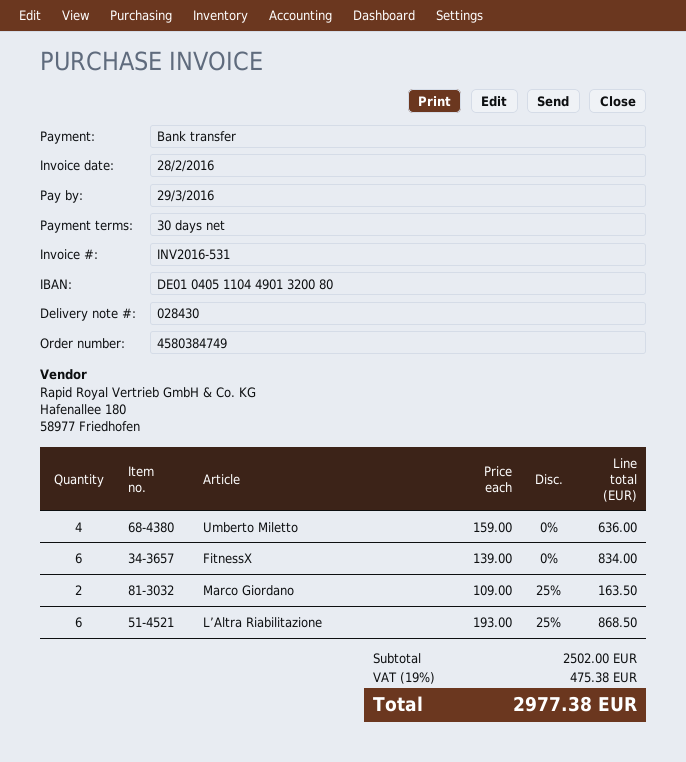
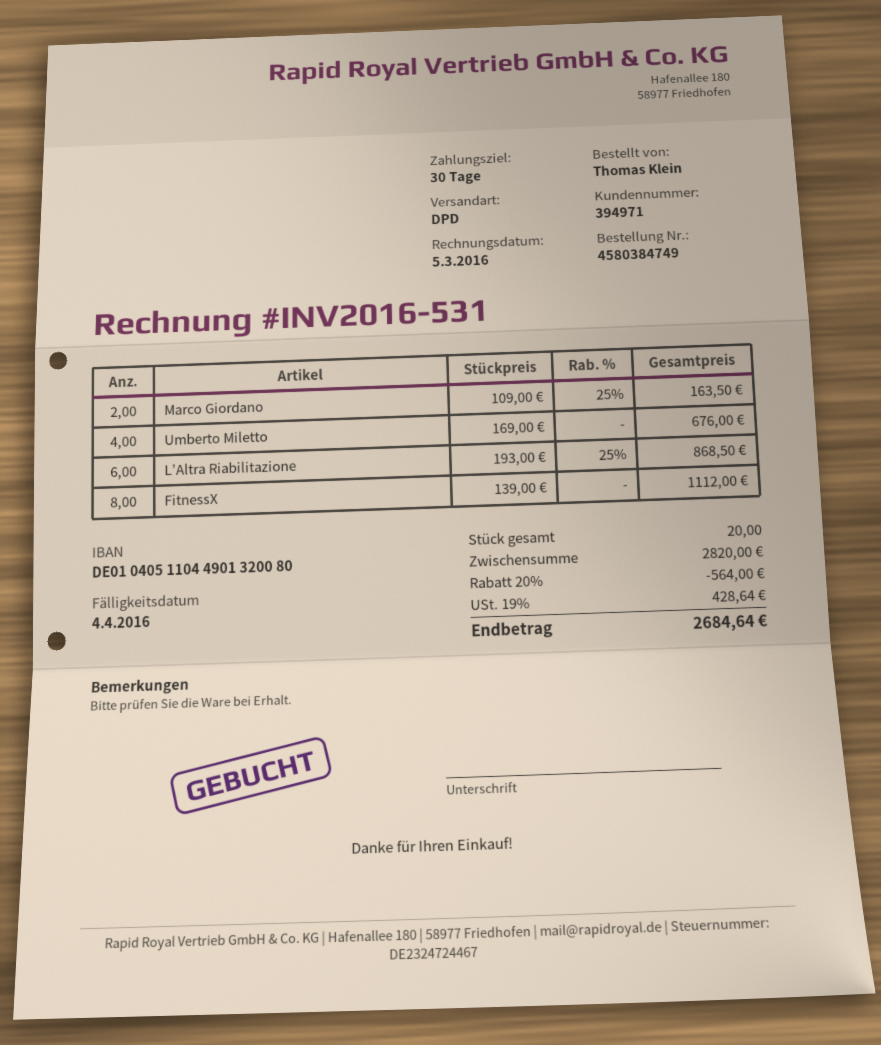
invoice date: 2016-02-28 -> 2016-03-05
due date: 2016-03-29 -> 2016-04-04
Umberto Miletto: 4 x 159.00 = 636.00 -> 4 x 169.00 = 676.00
FitnessX: 6 x 139.00 = 834.00 -> 8 x 139.00 = 1112.00
subtotal: 2502.00 -> 2820.00
discount: none -> 20% = 564.00
tax: 19% = 475.38 -> 19% = 428.64
total: 2977.38 -> 2684.64

